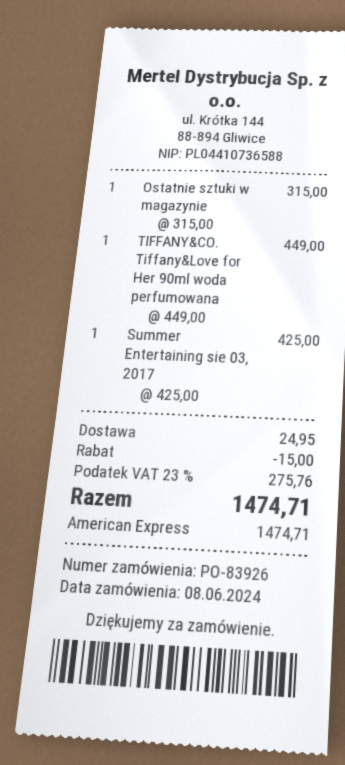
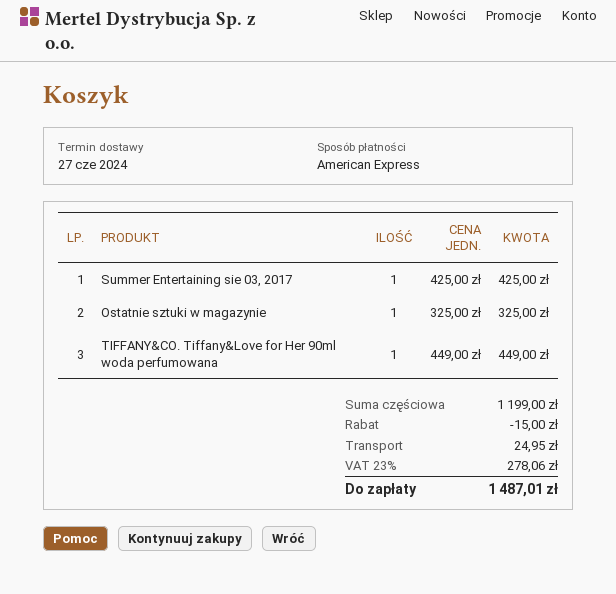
Ostatnie sztuki w magazynie: 1 x 315.00 = 315.00 -> 1 x 325.00 = 325.00
tax: 23% = 275.76 -> 23% = 278.06
total: 1474.71 -> 1487.01

